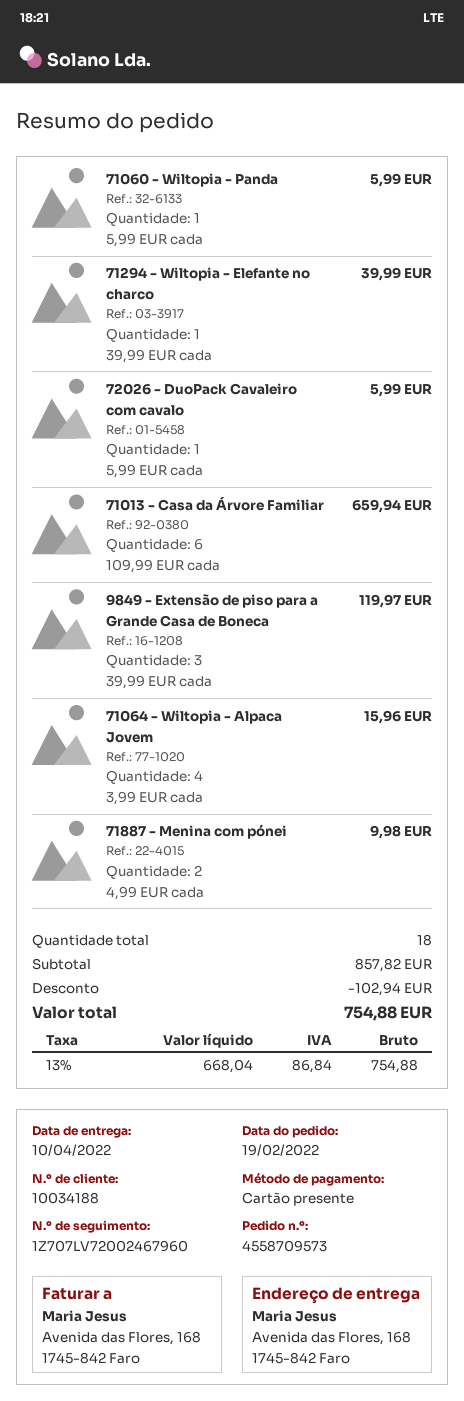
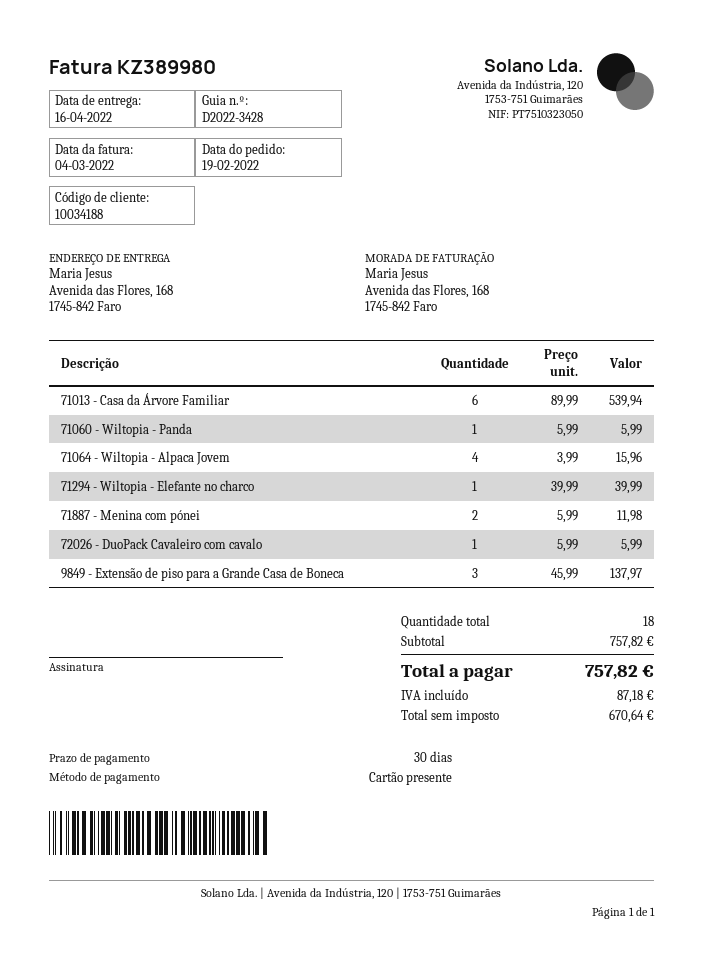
delivery date: 2022-04-10 -> 2022-04-16
71013 - Casa da Árvore Familiar: 6 x 109.99 = 659.94 -> 6 x 89.99 = 539.94
9849 - Extensão de piso para a Grande Casa de Boneca: 3 x 39.99 = 119.97 -> 3 x 45.99 = 137.97
71887 - Menina com pónei: 2 x 4.99 = 9.98 -> 2 x 5.99 = 11.98
subtotal: 857.82 -> 757.82
discount: 102.94 -> none
net: 668.04 -> 670.64
tax: 86.84 -> 87.18
total: 754.88 -> 757.82

